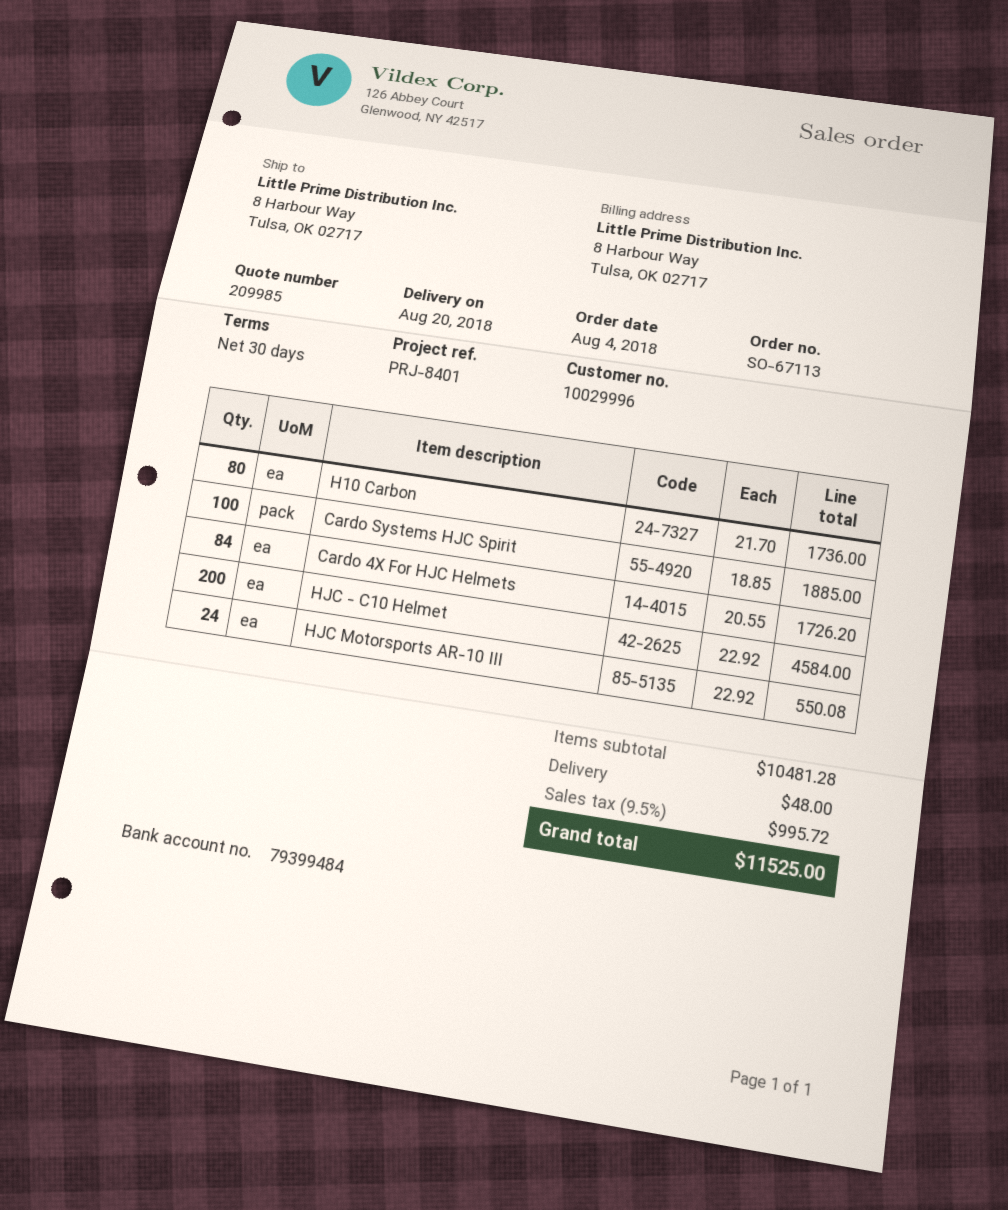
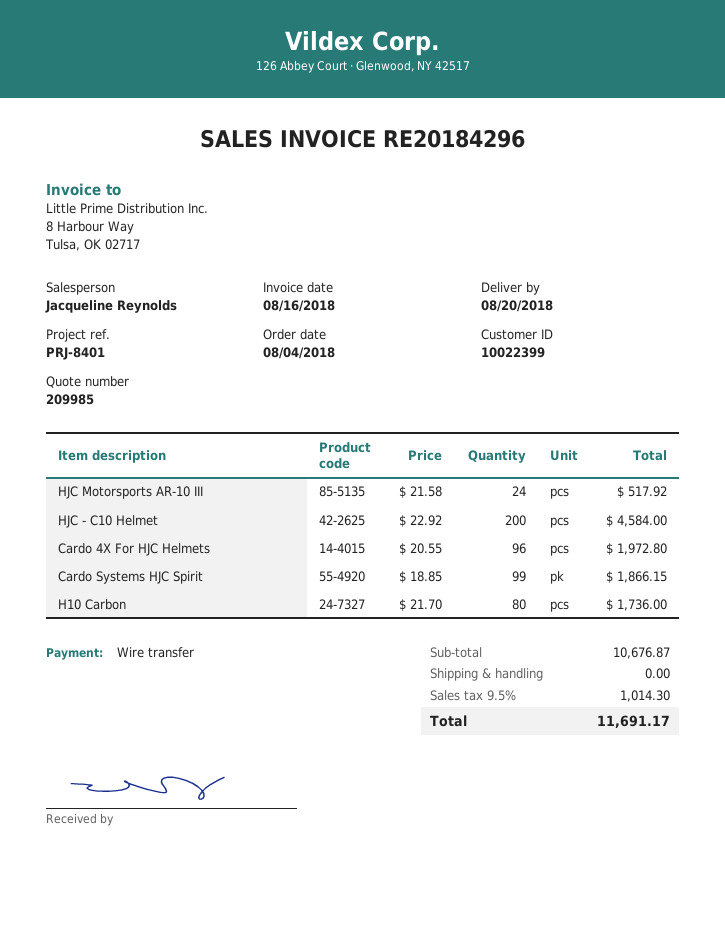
customer number: 10029996 -> 10022399
Cardo Systems HJC Spirit: 100 x 18.85 = 1885.00 -> 99 x 18.85 = 1866.15
Cardo 4X For HJC Helmets: 84 x 20.55 = 1726.20 -> 96 x 20.55 = 1972.80
HJC Motorsports AR-10 III: 24 x 22.92 = 550.08 -> 24 x 21.58 = 517.92
subtotal: 10481.28 -> 10676.87
shipping: 48.00 -> 0.00
tax: 9.5% = 995.72 -> 9.5% = 1014.30
total: 11525.00 -> 11691.17

